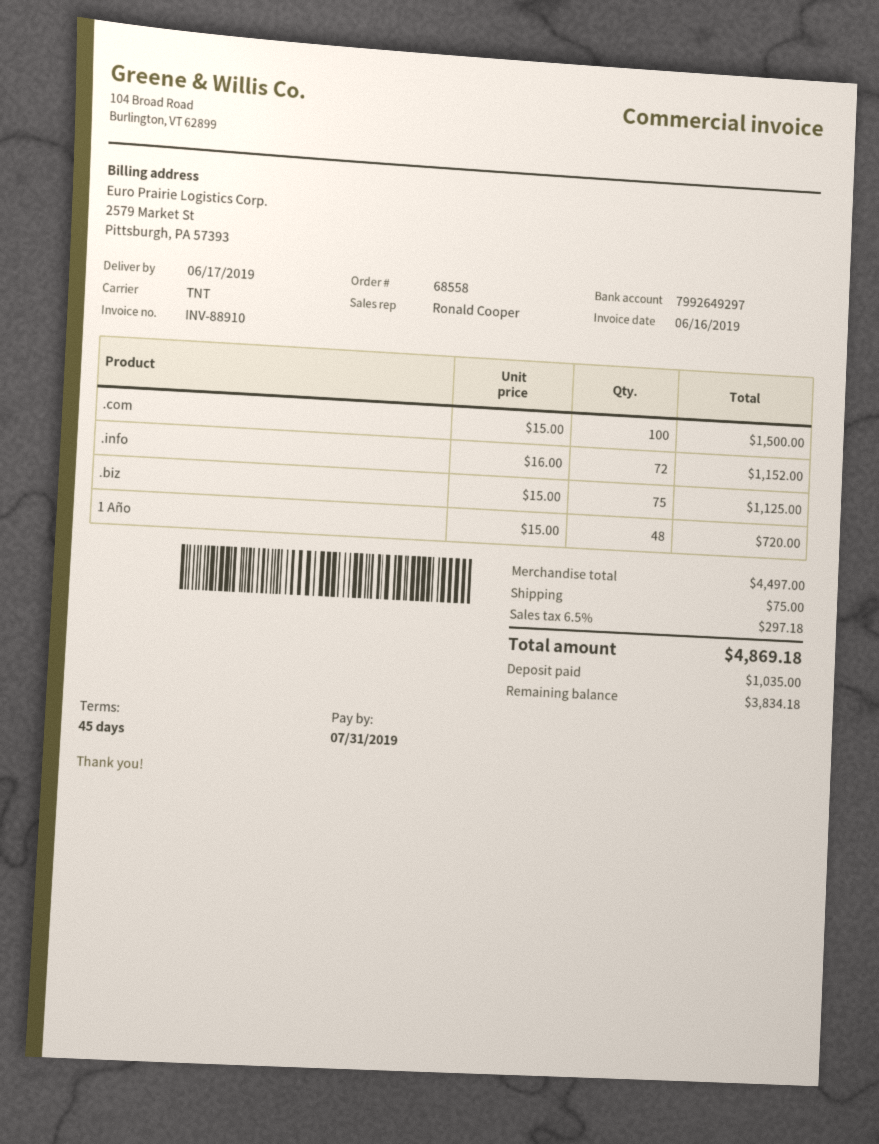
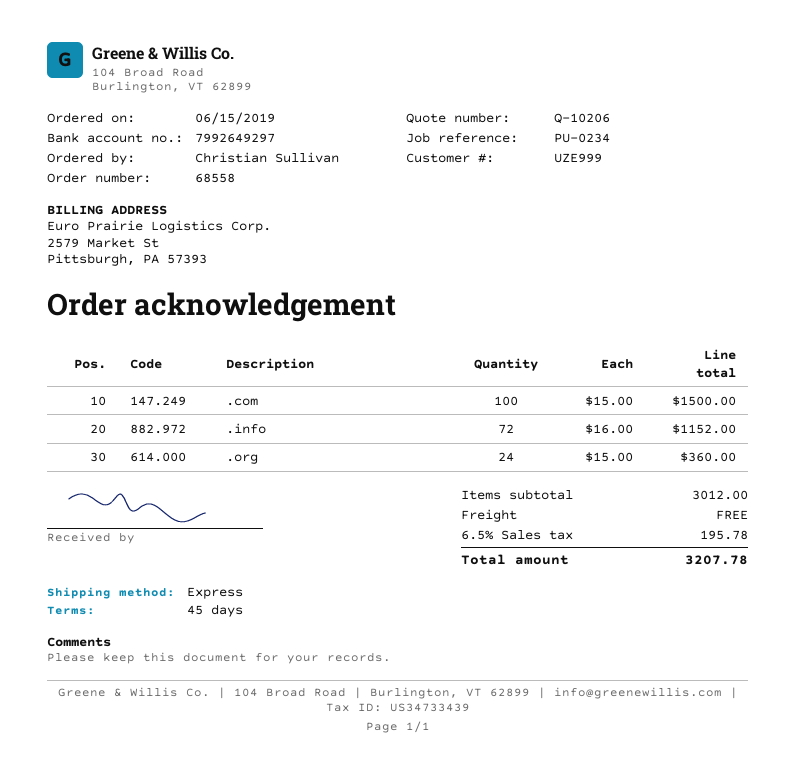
shipping method: TNT -> express
.biz: 75 x 15.00 = 1125.00 -> none
1 Año: 48 x 15.00 = 720.00 -> none
.org: none -> 24 x 15.00 = 360.00
subtotal: 4497.00 -> 3012.00
shipping: 75.00 -> 0.00
tax: 6.5% = 297.18 -> 6.5% = 195.78
total: 4869.18 -> 3207.78

